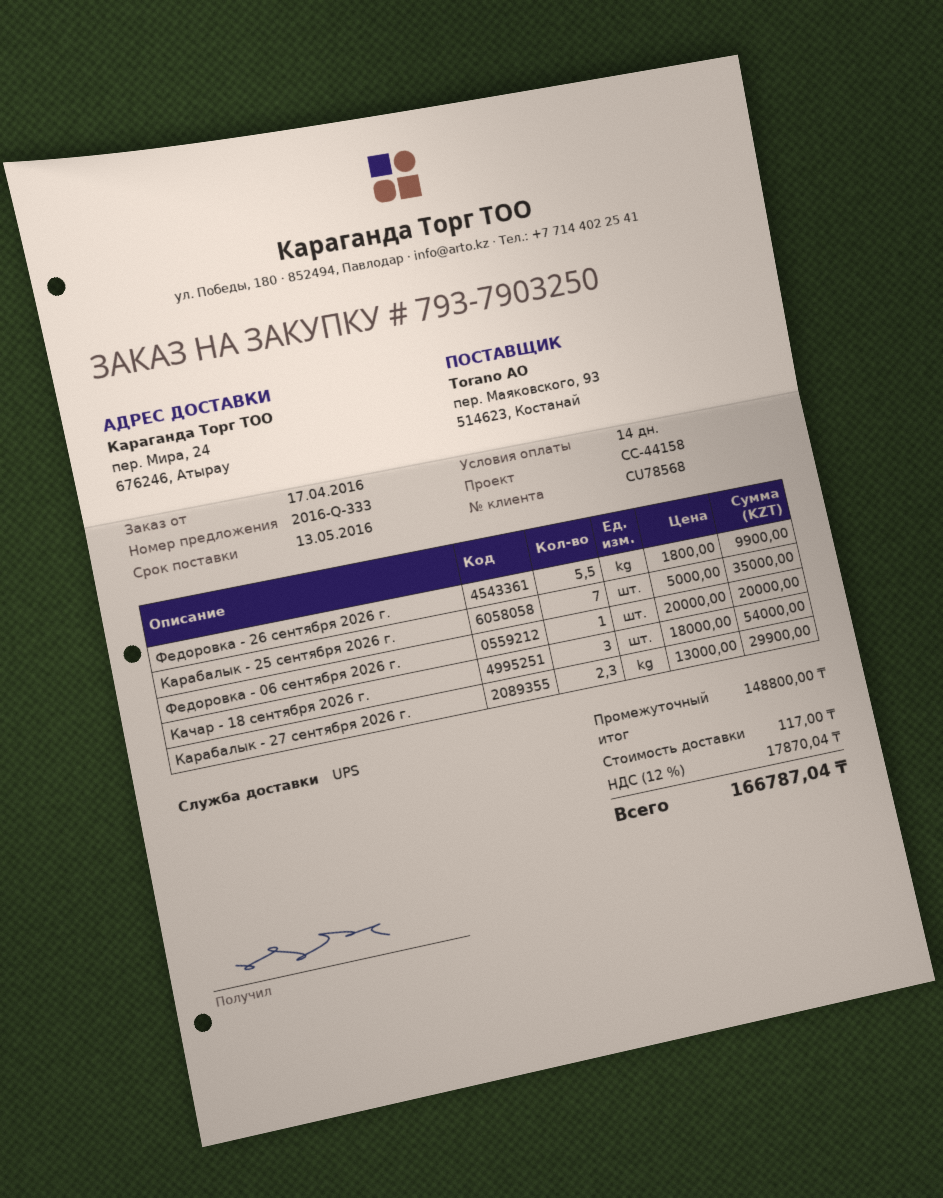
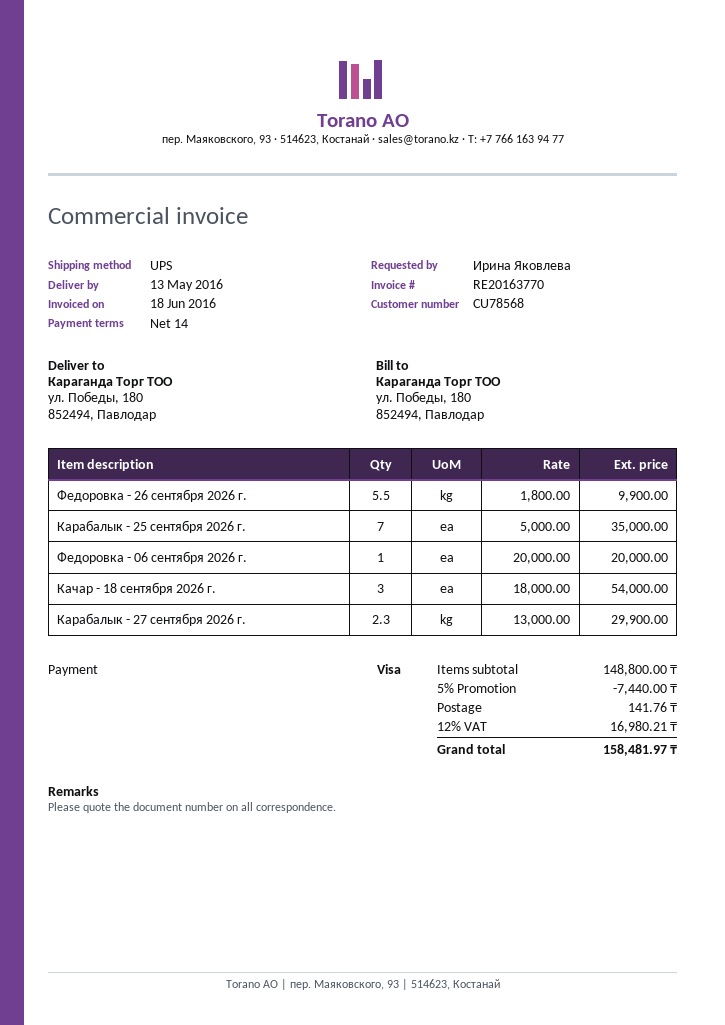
ship to: пер. Мира, 24, 676246, Атырау -> ул. Победы, 180, 852494, Павлодар
discount: none -> 5% = 7440.00
shipping: 117.00 -> 141.76
tax: 12% = 17870.04 -> 12% = 16980.21
total: 166787.04 -> 158481.97

